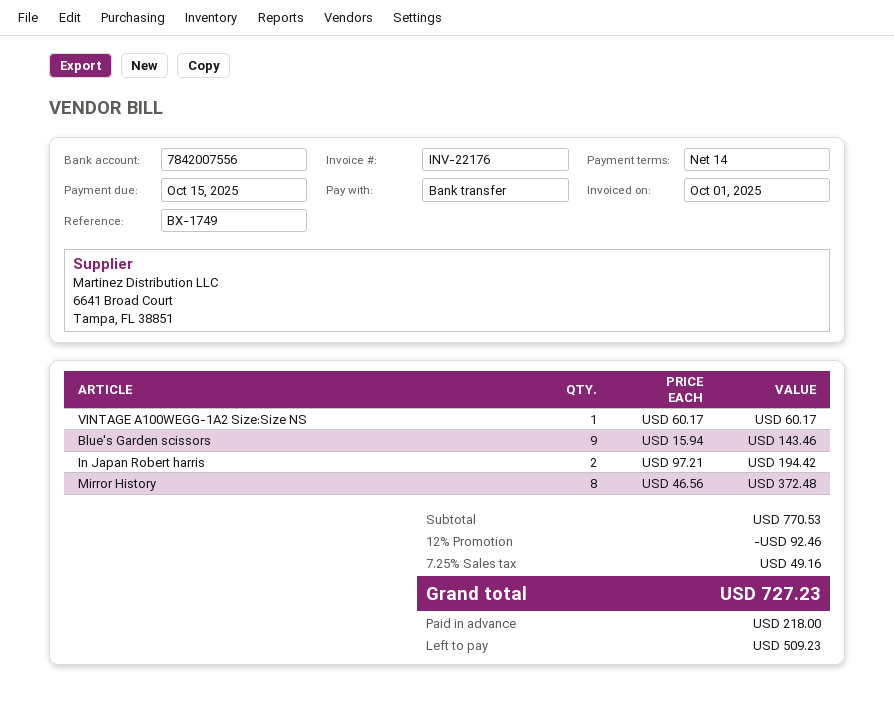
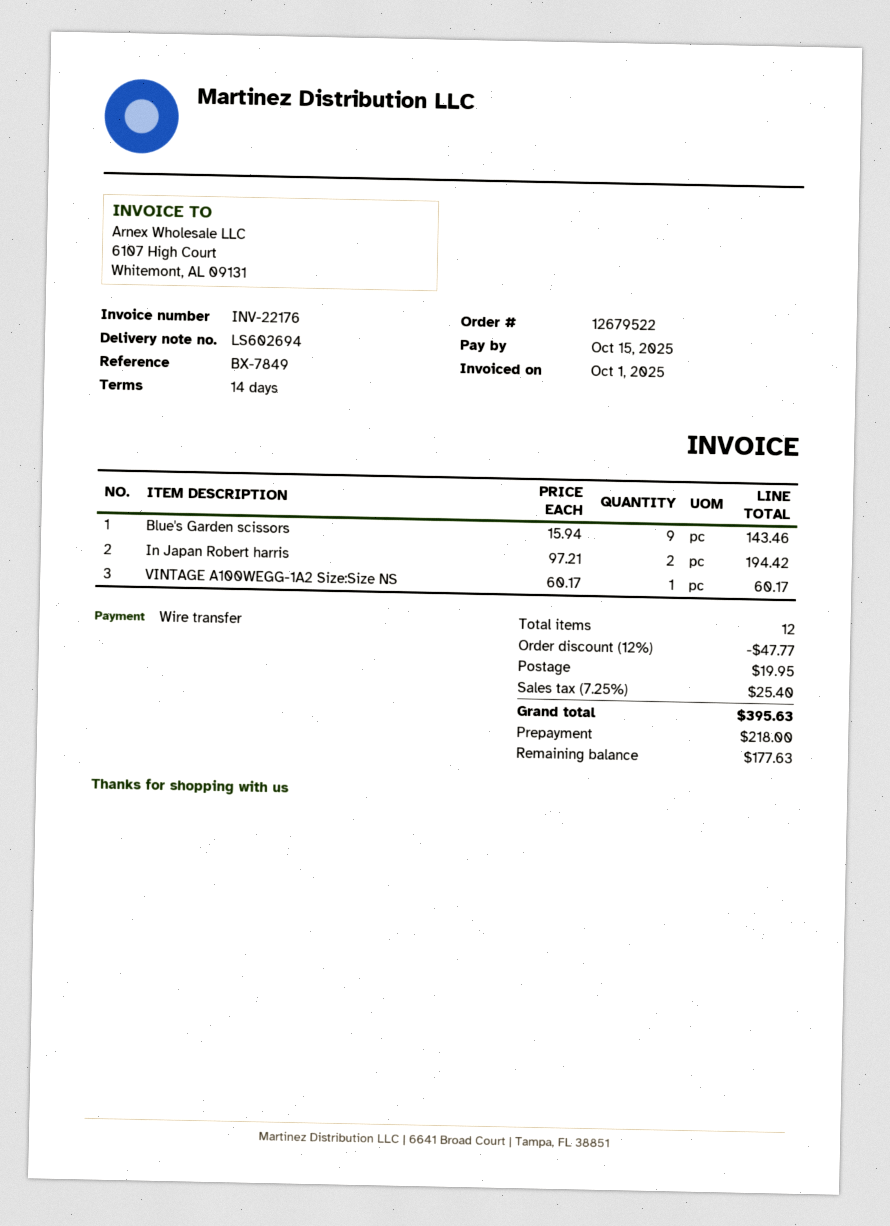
reference: BX-1749 -> BX-7849
Mirror History: 8 x 46.56 = 372.48 -> none
discount: 12% = 92.46 -> 12% = 47.77
shipping: none -> 19.95
tax: 7.25% = 49.16 -> 7.25% = 25.40
total: 727.23 -> 395.63
balance: 509.23 -> 177.63

